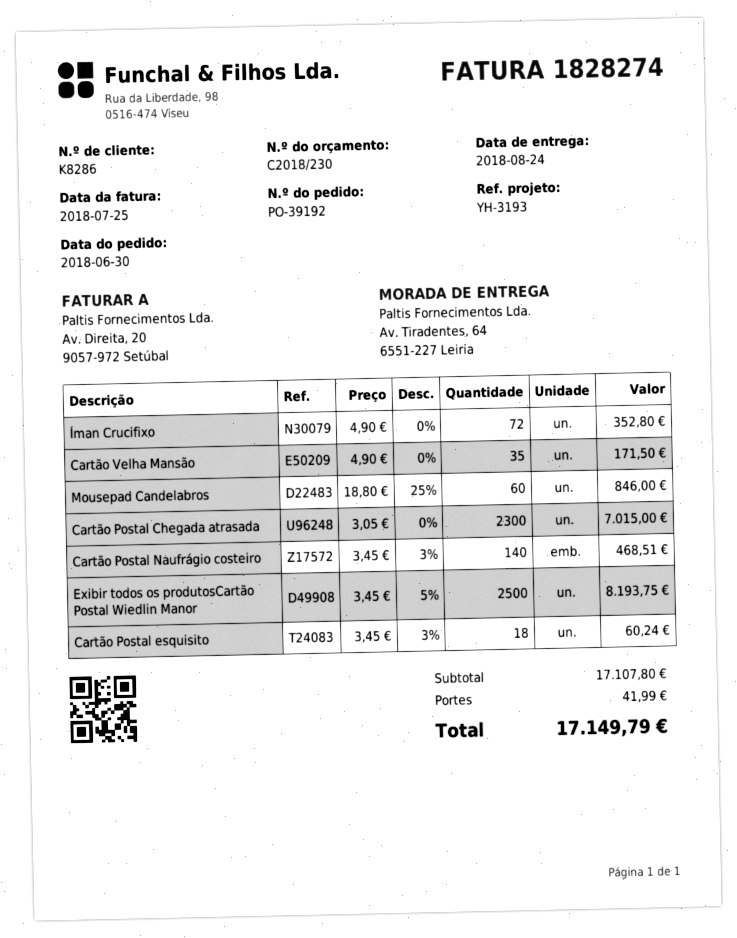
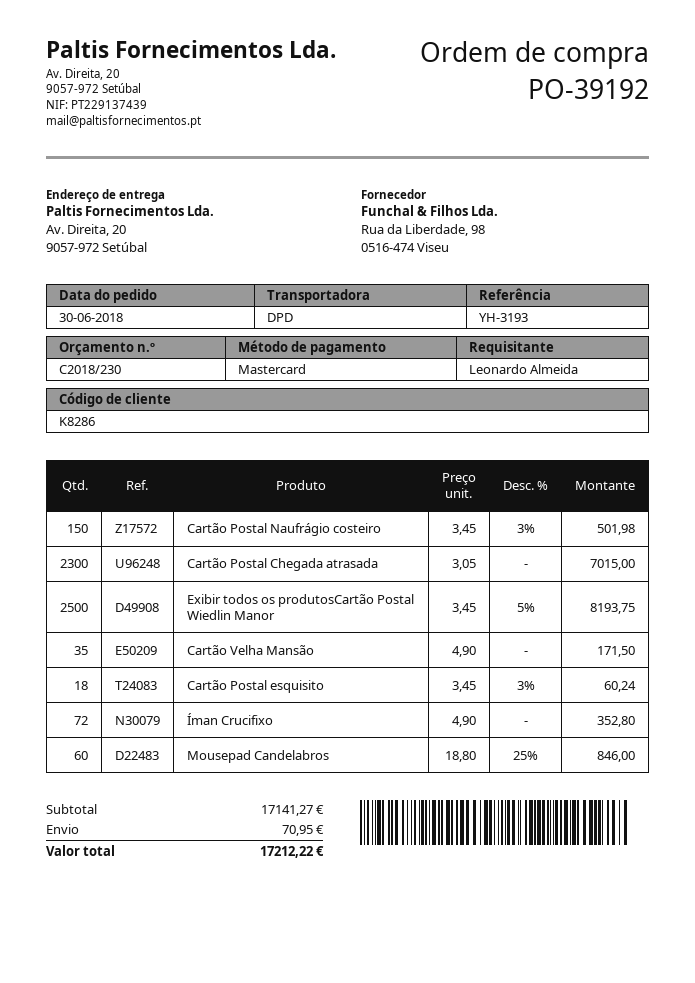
ship to: Av. Tiradentes, 64, 6551-227 Leiria -> Av. Direita, 20, 9057-972 Setúbal
Cartão Postal Naufrágio costeiro: 140 x 3.45 - 3% = 468.51 -> 150 x 3.45 - 3% = 501.98
subtotal: 17107.80 -> 17141.27
shipping: 41.99 -> 70.95
total: 17149.79 -> 17212.22

